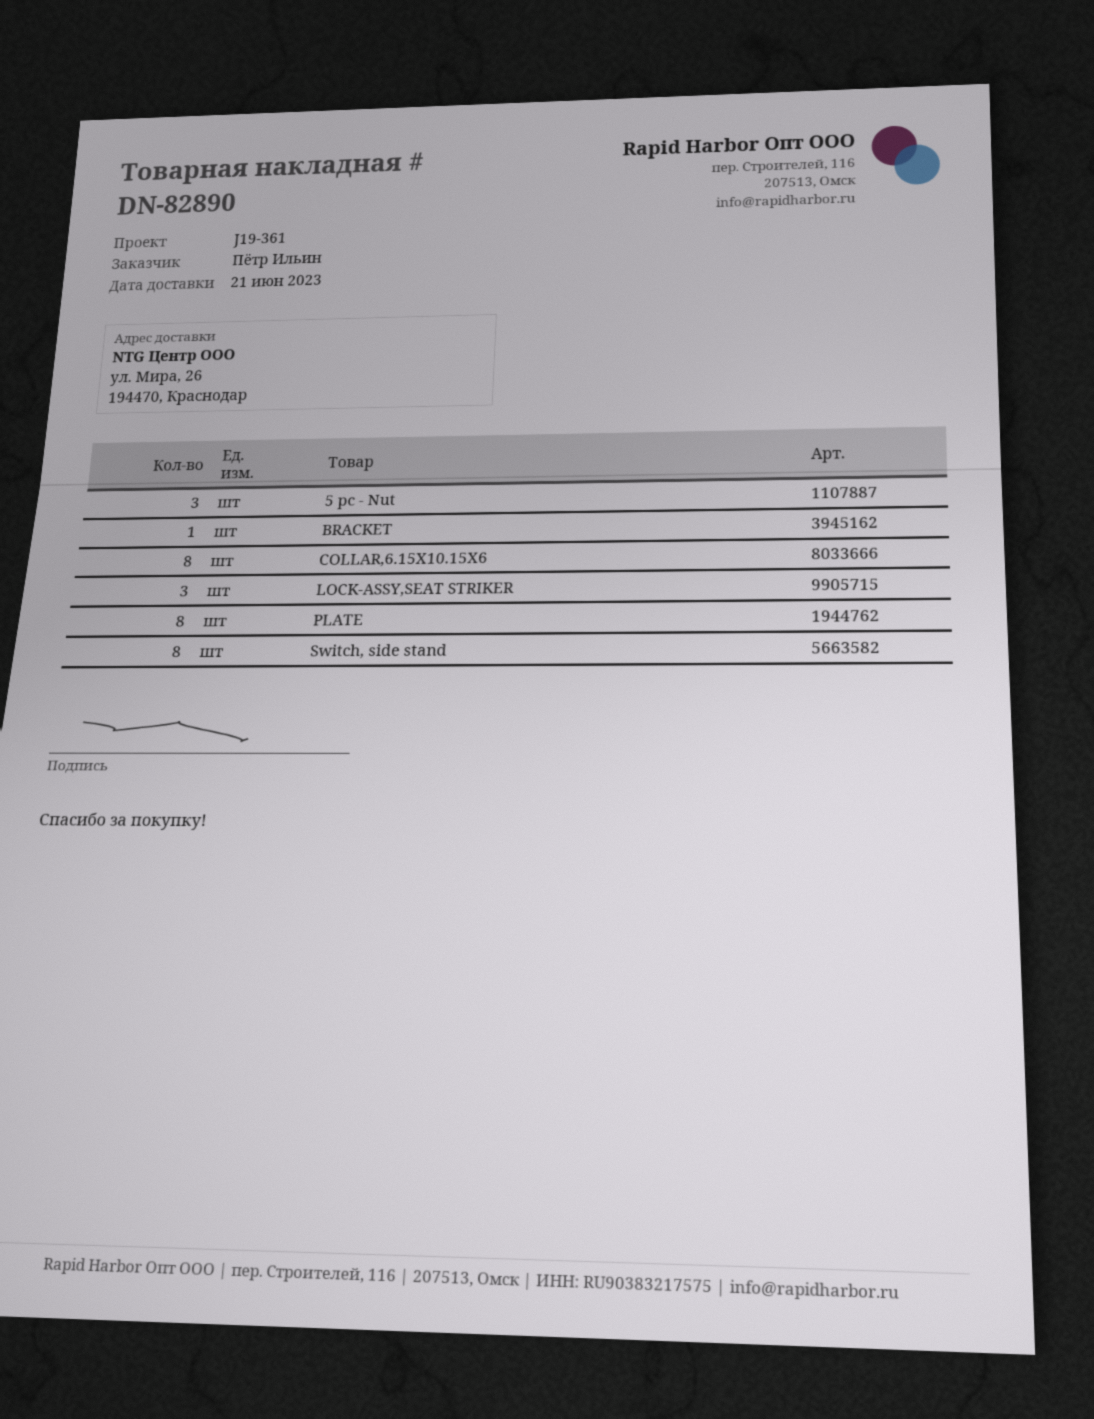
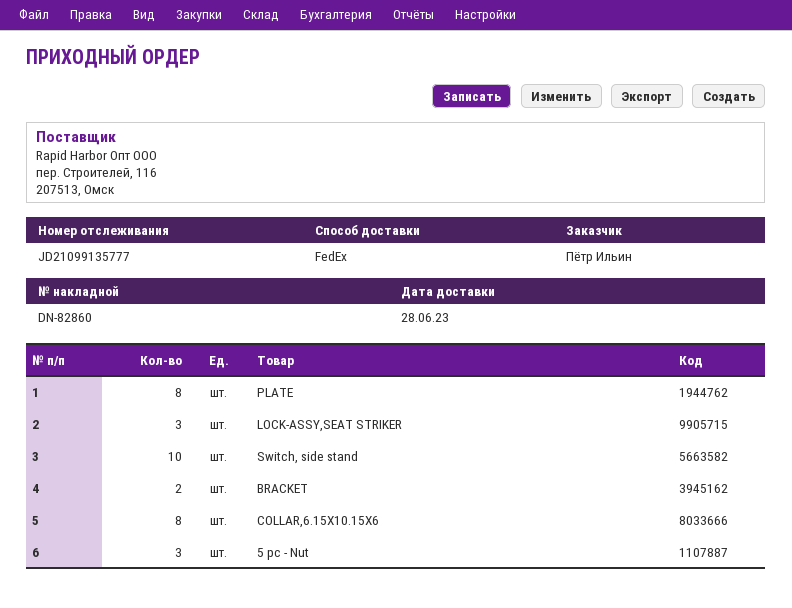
delivery note number: DN-82890 -> DN-82860
delivery date: 2023-06-21 -> 2023-06-28
BRACKET: 1 -> 2
Switch, side stand: 8 -> 10

